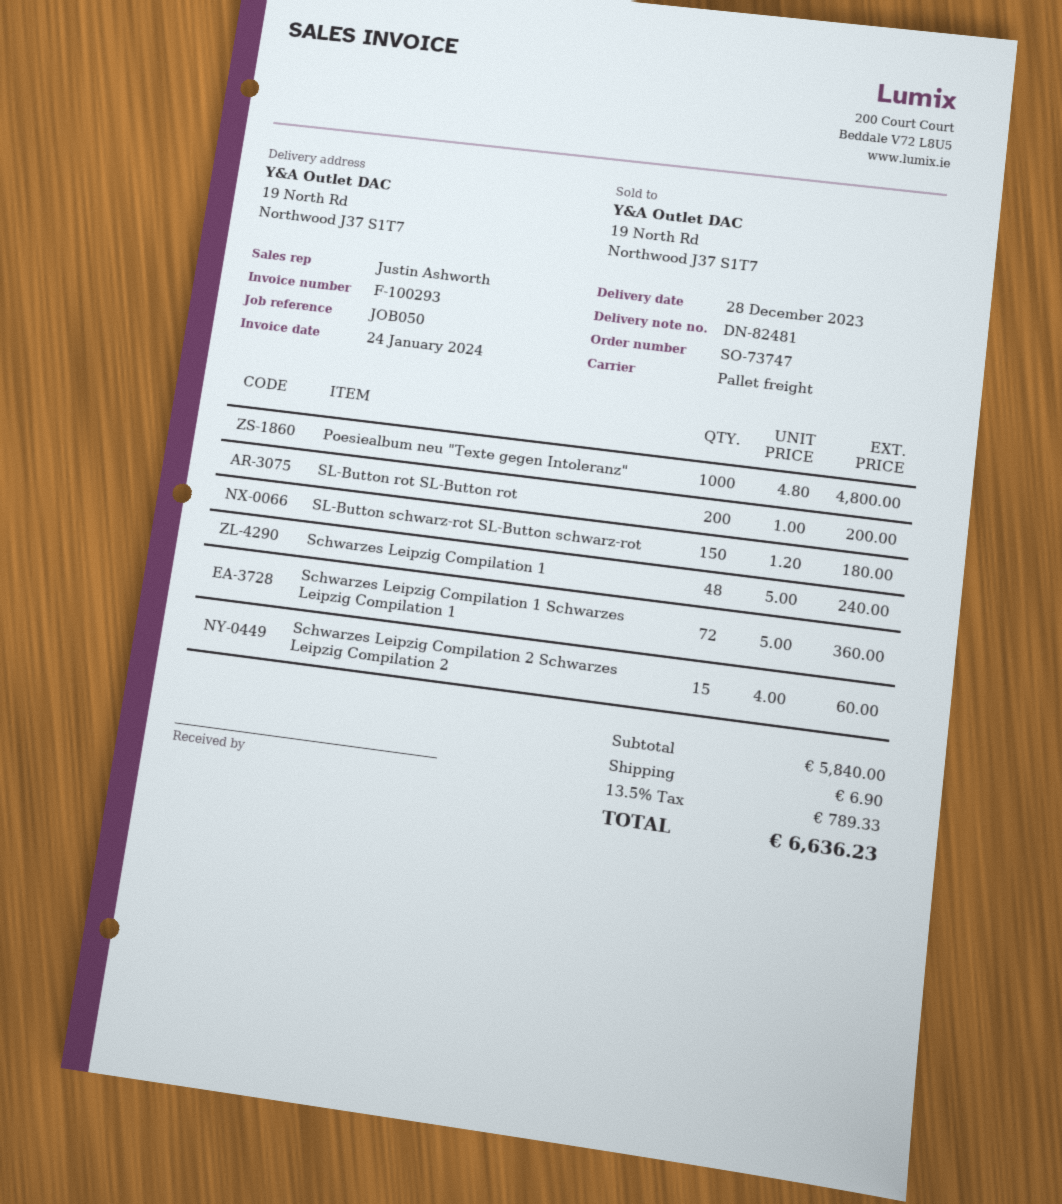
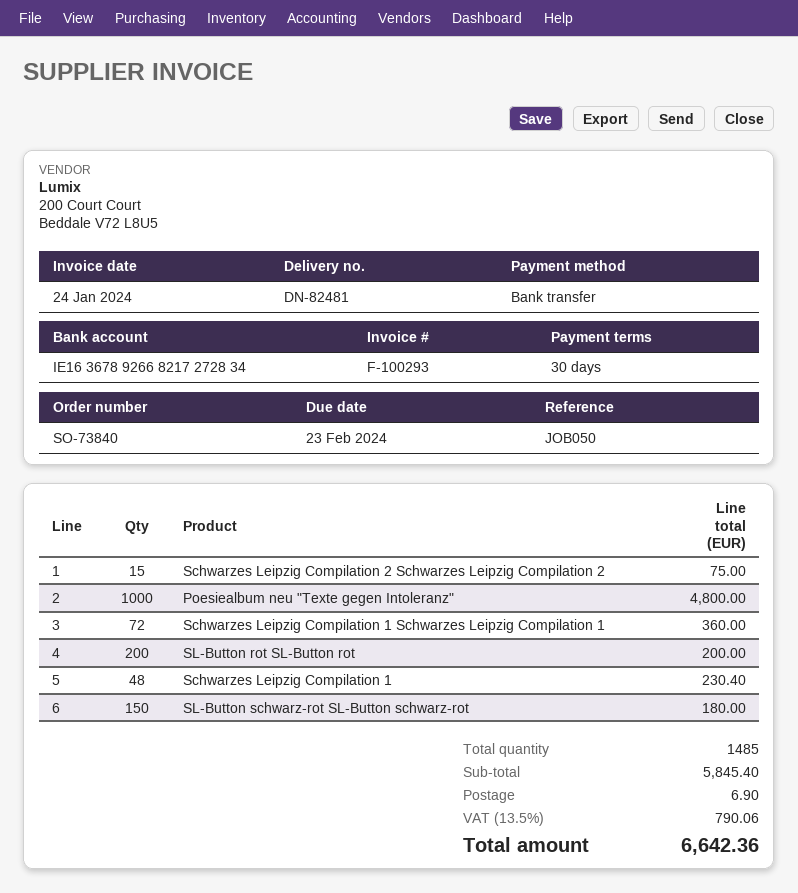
order number: SO-73747 -> SO-73840
Schwarzes Leipzig Compilation 1: 48 for 240.00 -> 48 for 230.40
Schwarzes Leipzig Compilation 2 Schwarzes Leipzig Compilation 2: 15 for 60.00 -> 15 for 75.00
subtotal: 5840.00 -> 5845.40
tax: 13.5% = 789.33 -> 13.5% = 790.06
total: 6636.23 -> 6642.36

